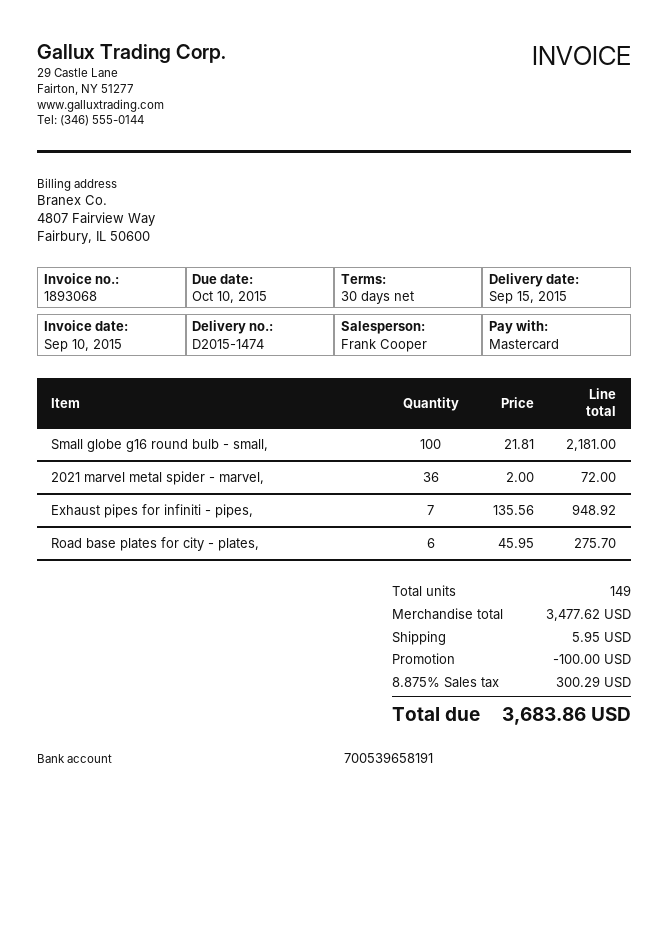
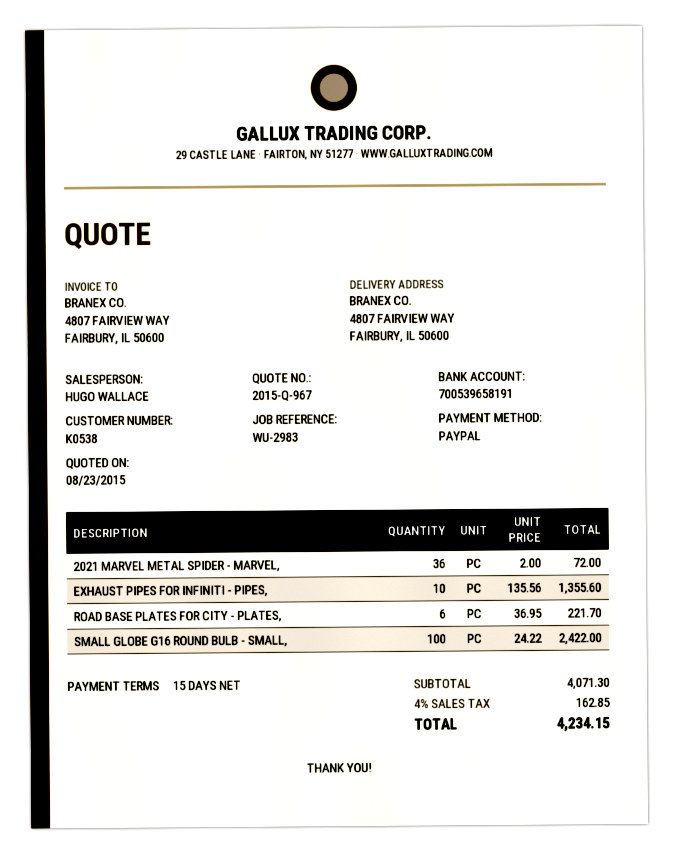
payment terms: 30 days -> 15 days
sales rep: Frank Cooper -> HUGO WALLACE
payment method: Mastercard -> PayPal
Small globe g16 round bulb - small,: 100 x 21.81 = 2181.00 -> 100 x 24.22 = 2422.00
Exhaust pipes for infiniti - pipes,: 7 x 135.56 = 948.92 -> 10 x 135.56 = 1355.60
Road base plates for city - plates,: 6 x 45.95 = 275.70 -> 6 x 36.95 = 221.70
subtotal: 3477.62 -> 4071.30
discount: 100.00 -> none
shipping: 5.95 -> none
tax: 8.875% = 300.29 -> 4% = 162.85
total: 3683.86 -> 4234.15

